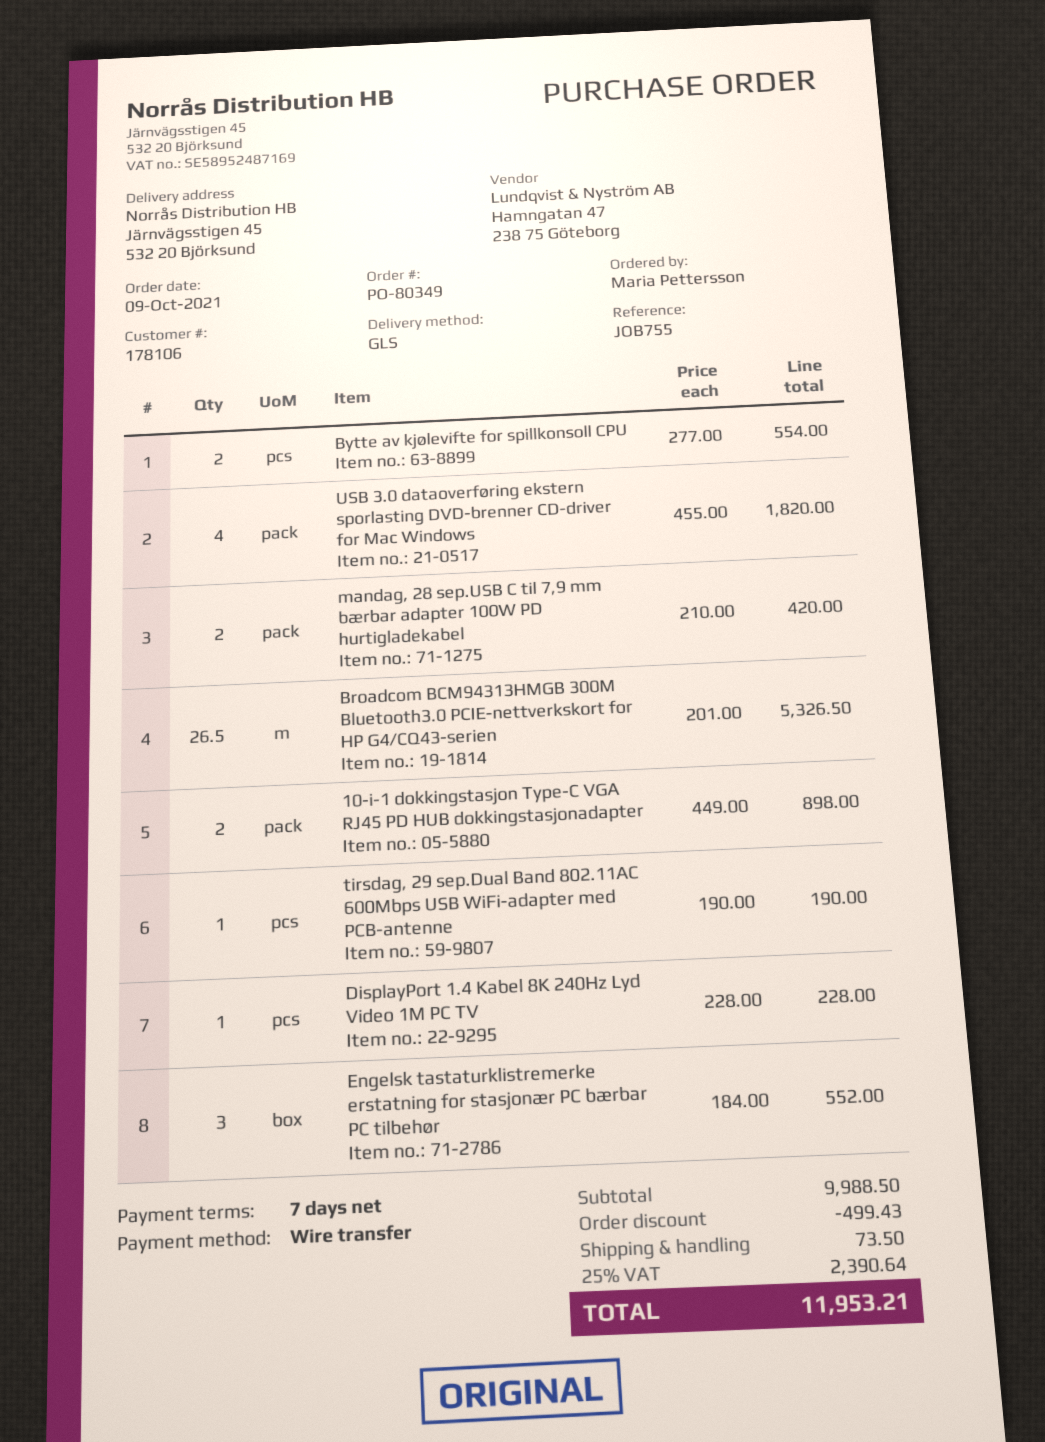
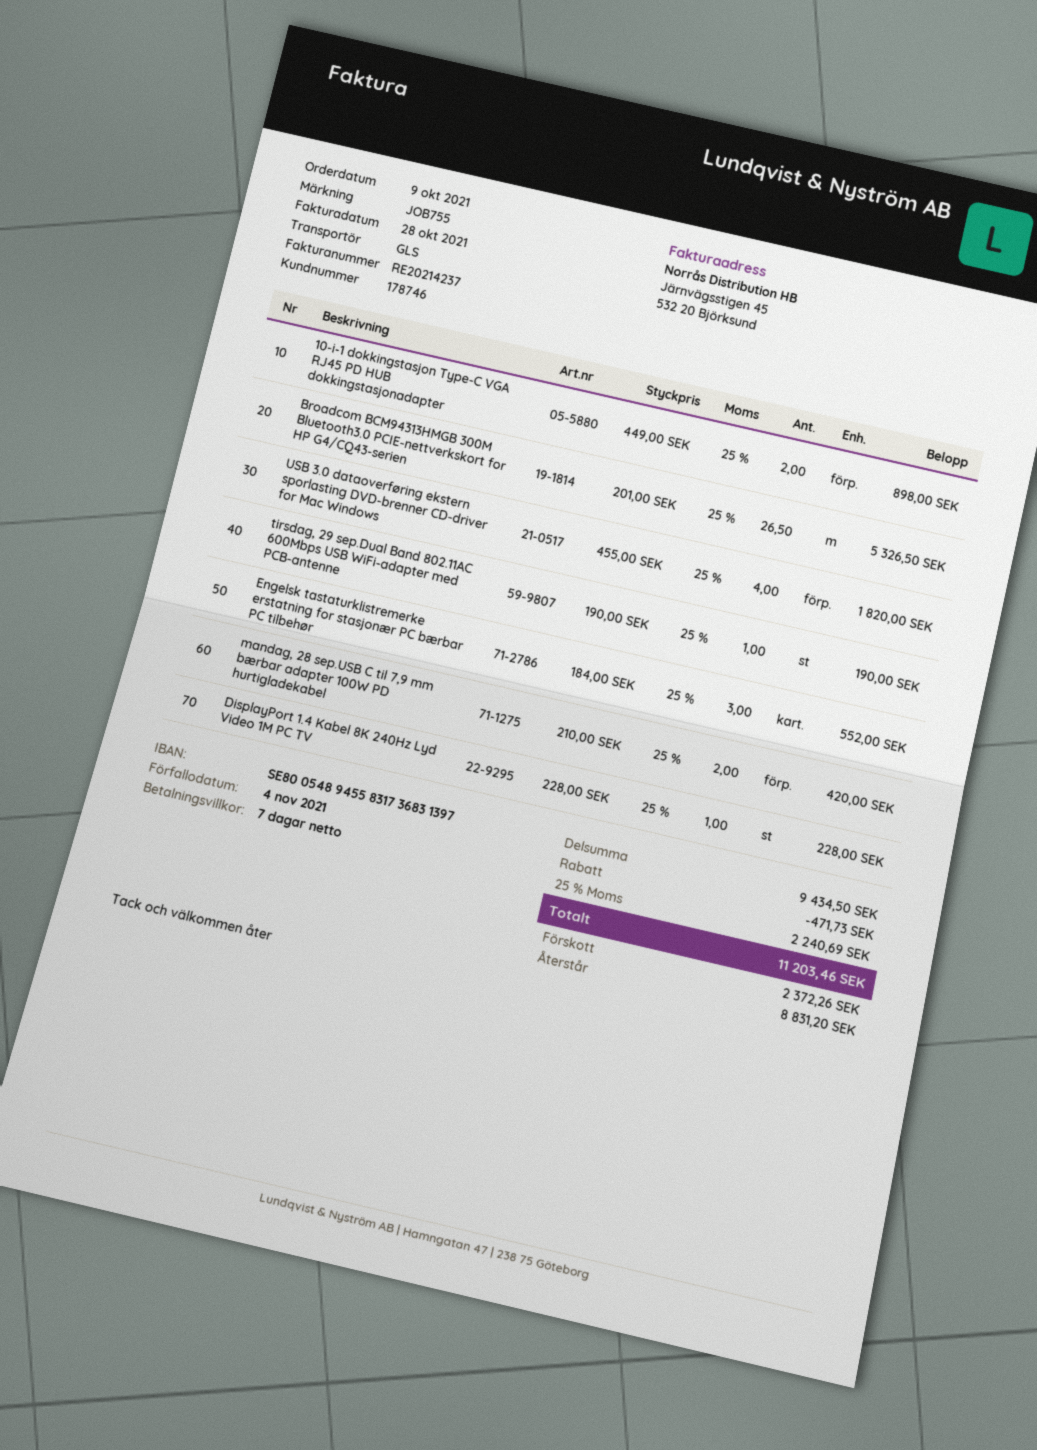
customer number: 178106 -> 178746
Bytte av kjølevifte for spillkonsoll CPU: 2 x 277.00 = 554.00 -> none
subtotal: 9988.50 -> 9434.50
discount: 499.43 -> 471.73
shipping: 73.50 -> none
tax: 25% = 2390.64 -> 25% = 2240.69
total: 11953.21 -> 11203.46

